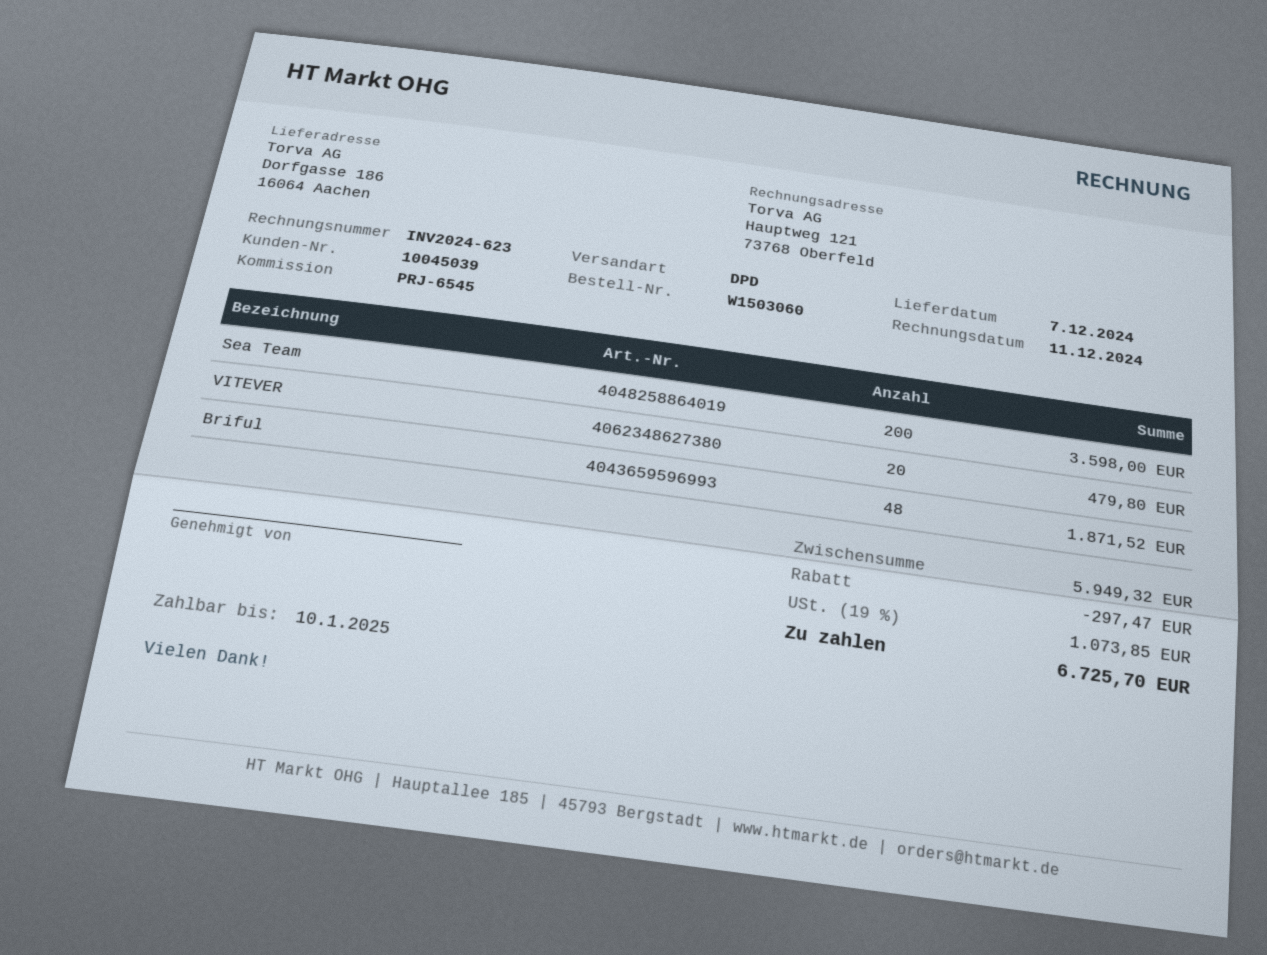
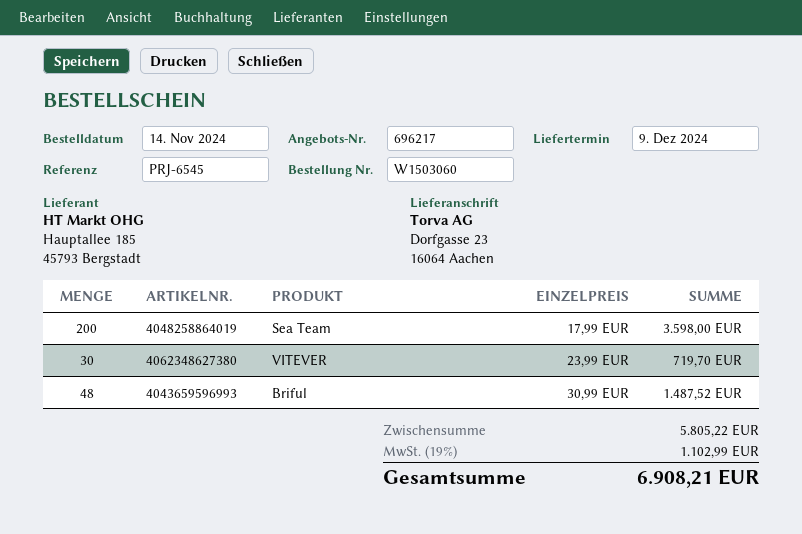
delivery date: 2024-12-07 -> 2024-12-09
ship to: Dorfgasse 186, 16064 Aachen -> Dorfgasse 23, 16064 Aachen
VITEVER: 20 for 479.80 -> 30 for 719.70
Briful: 48 for 1871.52 -> 48 for 1487.52
subtotal: 5949.32 -> 5805.22
discount: 297.47 -> none
tax: 19% = 1073.85 -> 19% = 1102.99
total: 6725.70 -> 6908.21

